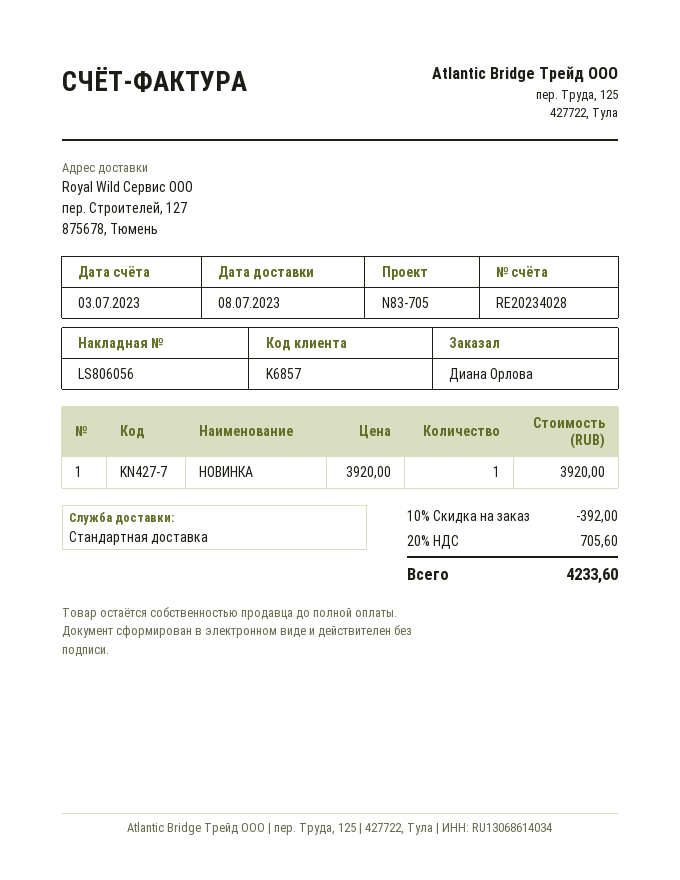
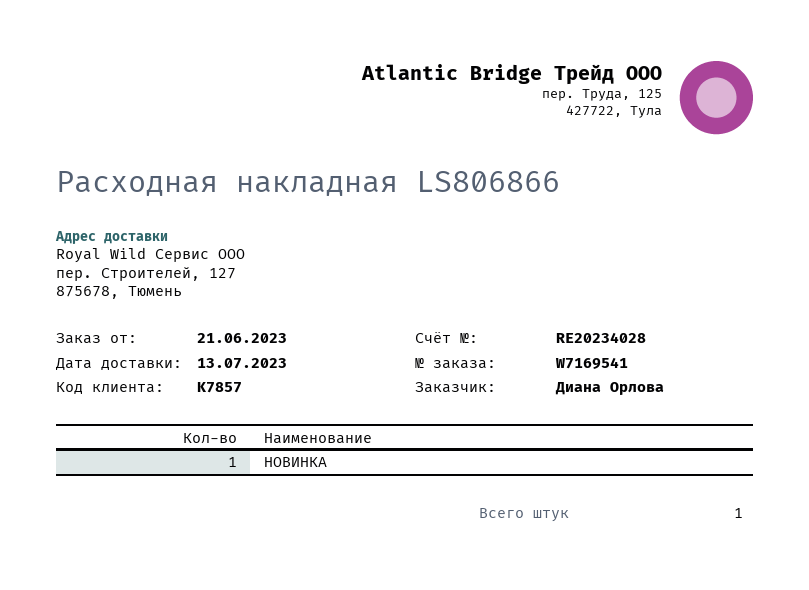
delivery note number: LS806056 -> LS806866
delivery date: 2023-07-08 -> 2023-07-13
customer number: K6857 -> K7857

